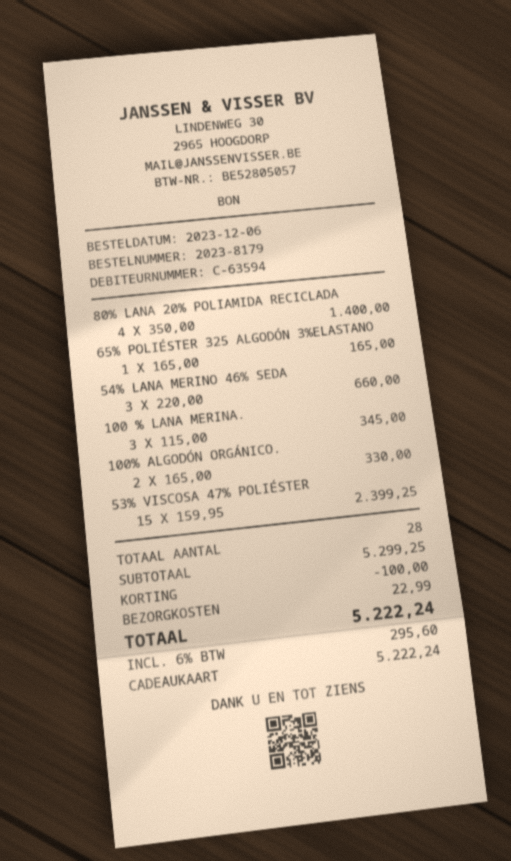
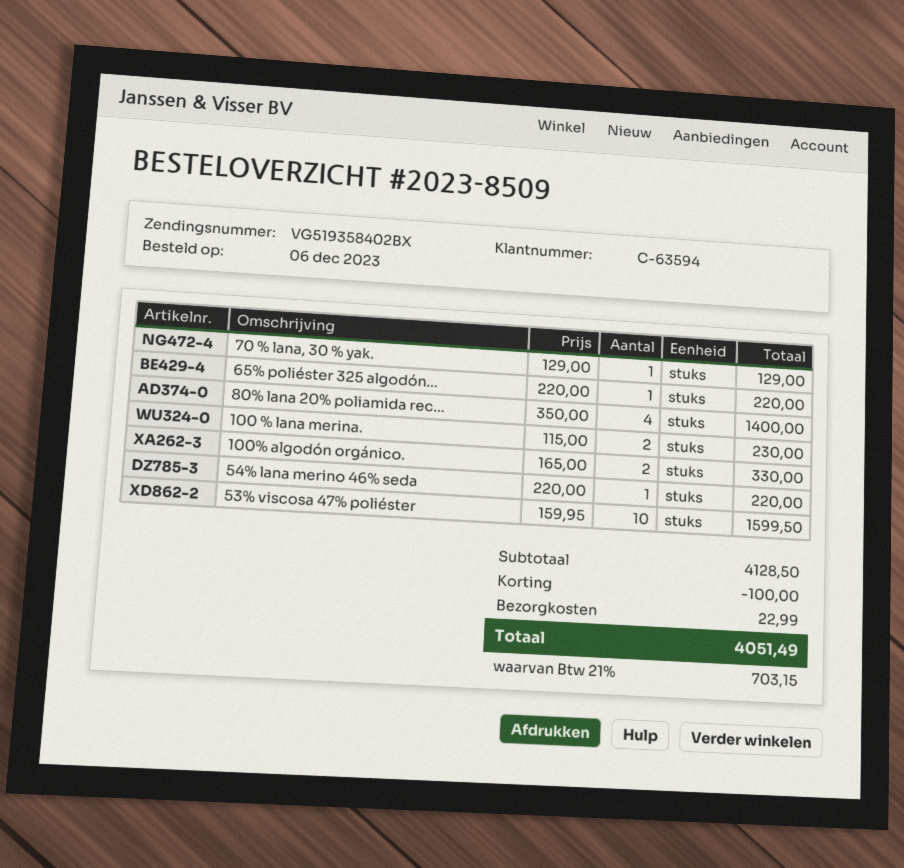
order number: 2023-8179 -> 2023-8509
65% POLIÉSTER 325 ALGODÓN 3%ELASTANO: 1 x 165.00 = 165.00 -> 1 x 220.00 = 220.00
54% LANA MERINO 46% SEDA: 3 x 220.00 = 660.00 -> 1 x 220.00 = 220.00
100 % LANA MERINA.: 3 x 115.00 = 345.00 -> 2 x 115.00 = 230.00
53% VISCOSA 47% POLIÉSTER: 15 x 159.95 = 2399.25 -> 10 x 159.95 = 1599.50
70 % lana, 30 % yak.: none -> 1 x 129.00 = 129.00
subtotal: 5299.25 -> 4128.50
tax: 6% = 295.60 -> 21% = 703.15
total: 5222.24 -> 4051.49

